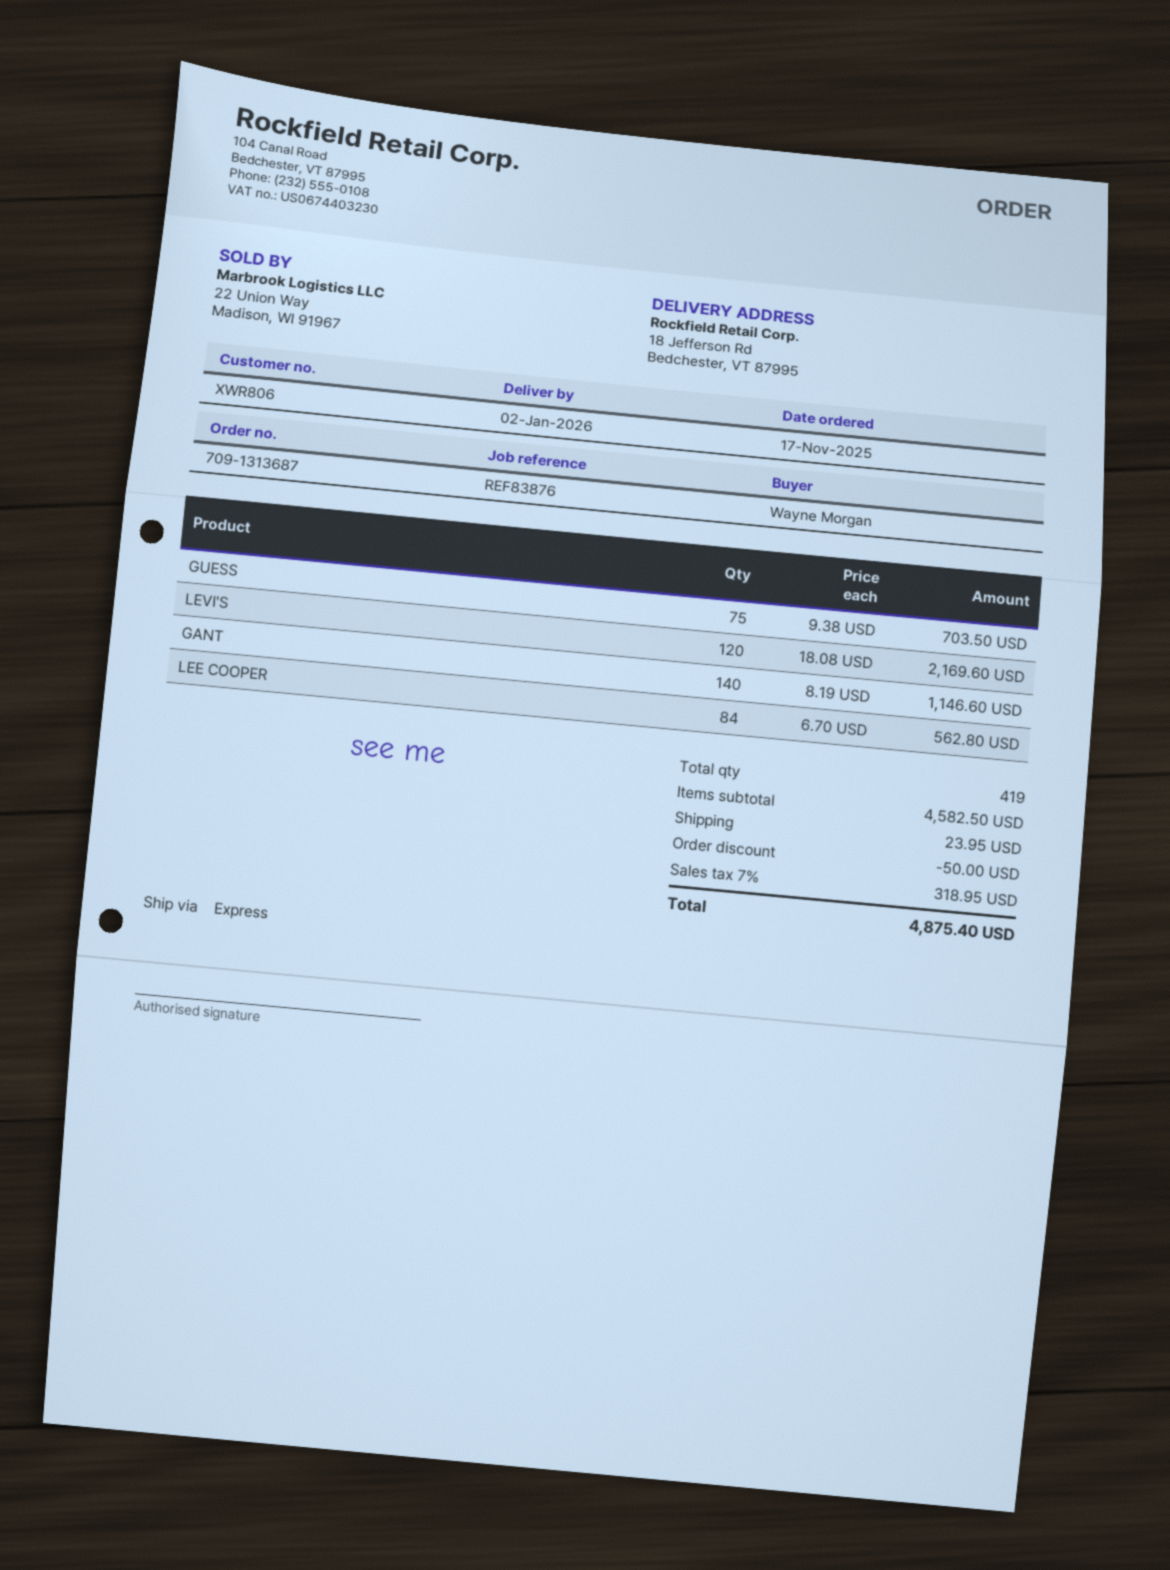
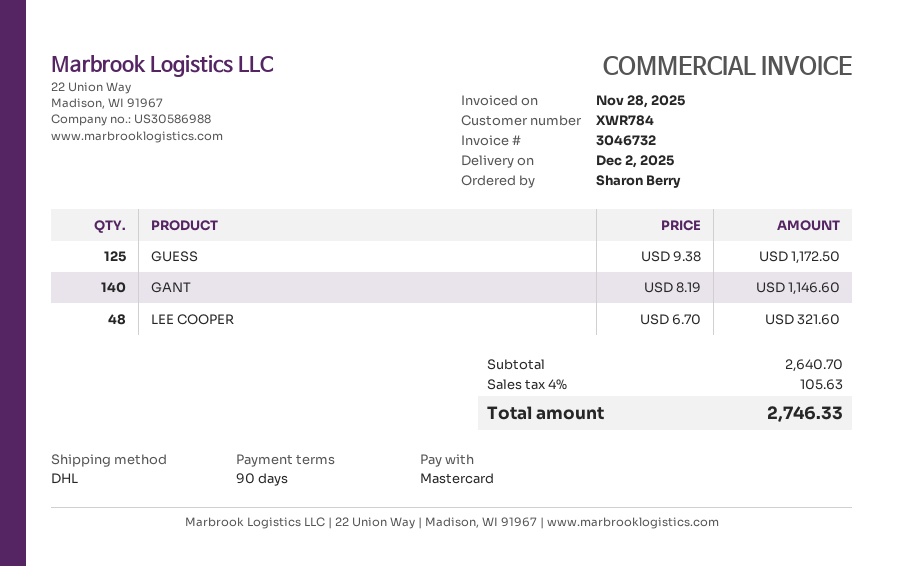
delivery date: 2026-01-02 -> 2025-12-02
customer number: XWR806 -> XWR784
ordered by: Wayne Morgan -> Sharon Berry
shipping method: express -> DHL
GUESS: 75 x 9.38 = 703.50 -> 125 x 9.38 = 1172.50
LEVI'S: 120 x 18.08 = 2169.60 -> none
LEE COOPER: 84 x 6.70 = 562.80 -> 48 x 6.70 = 321.60
subtotal: 4582.50 -> 2640.70
discount: 50.00 -> none
shipping: 23.95 -> none
tax: 7% = 318.95 -> 4% = 105.63
total: 4875.40 -> 2746.33

